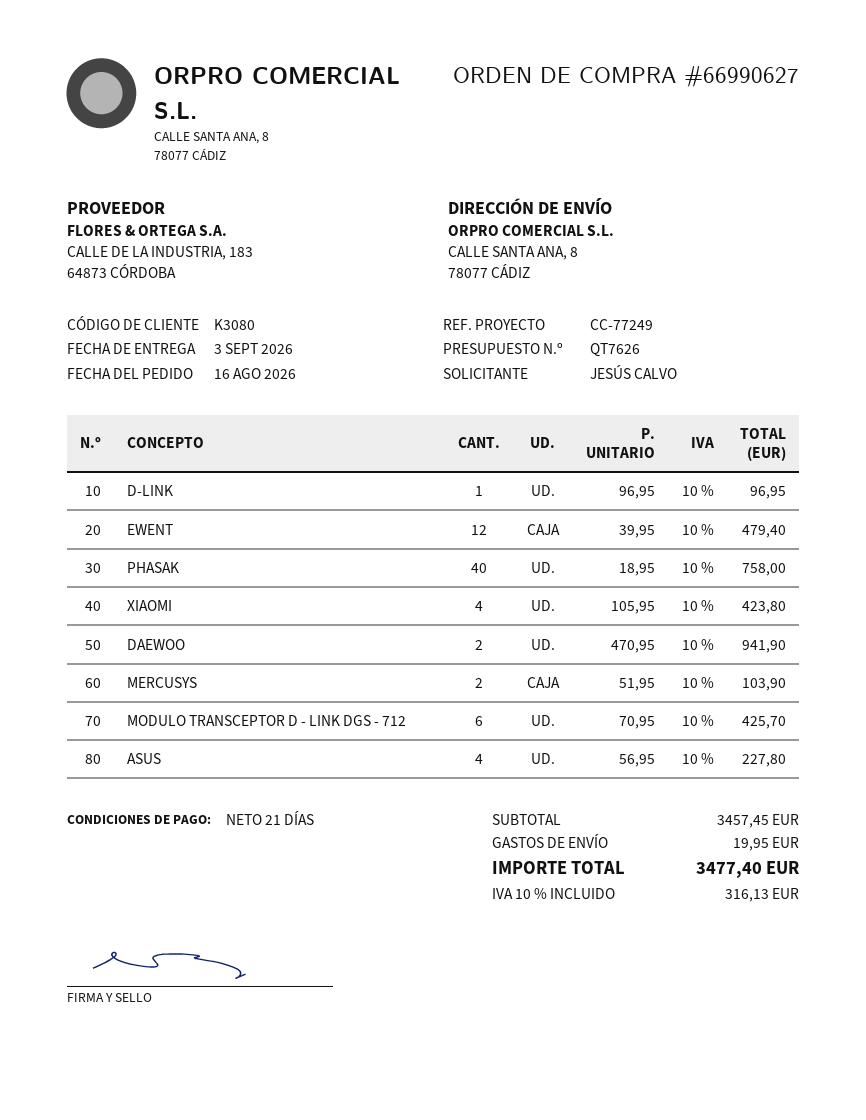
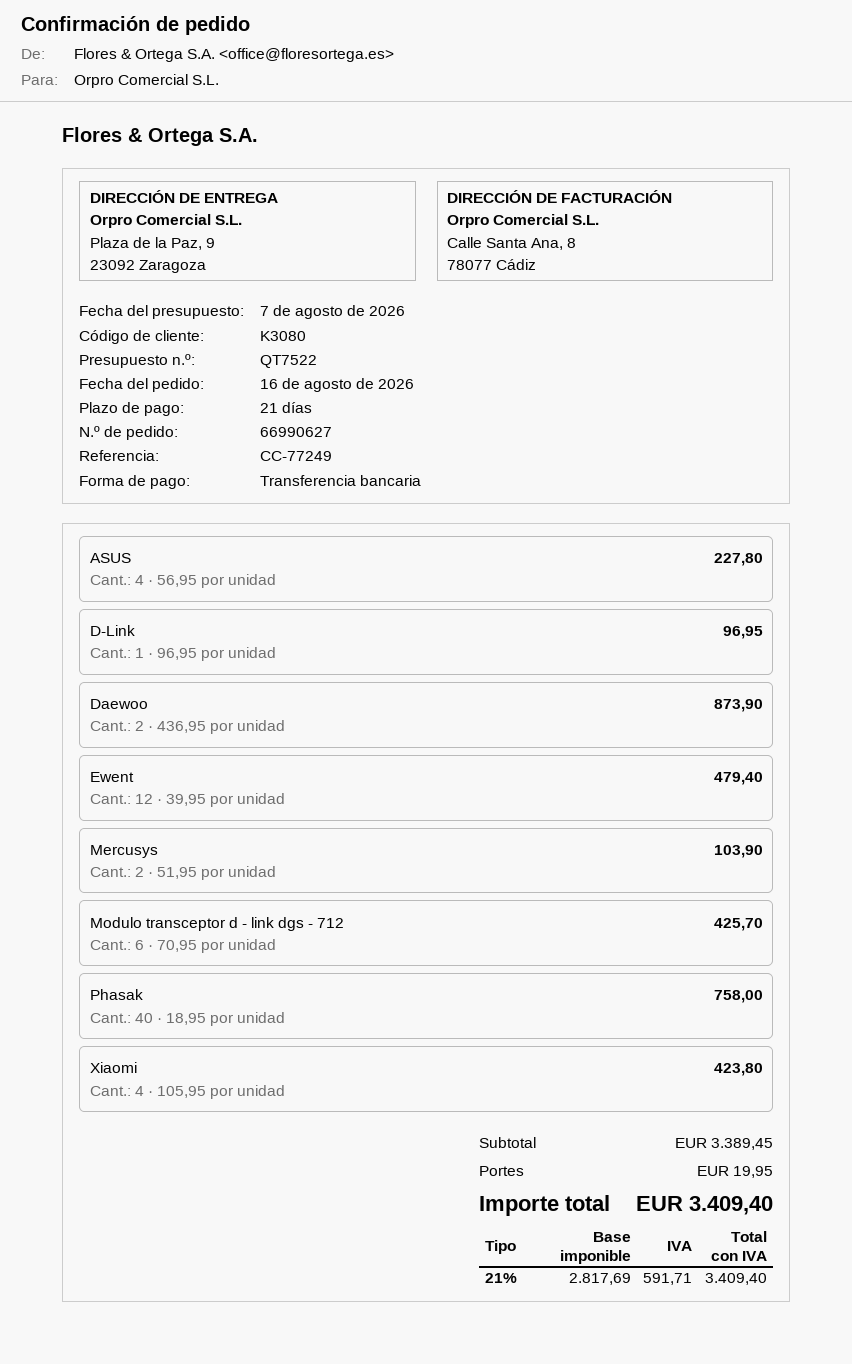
quote number: QT7626 -> QT7522
ship to: CALLE SANTA ANA, 8, 78077 CÁDIZ -> Plaza de la Paz, 9, 23092 Zaragoza
DAEWOO: 2 x 470.95 = 941.90 -> 2 x 436.95 = 873.90
subtotal: 3457.45 -> 3389.45
tax: 10% = 316.13 -> 21% = 591.71
total: 3477.40 -> 3409.40

